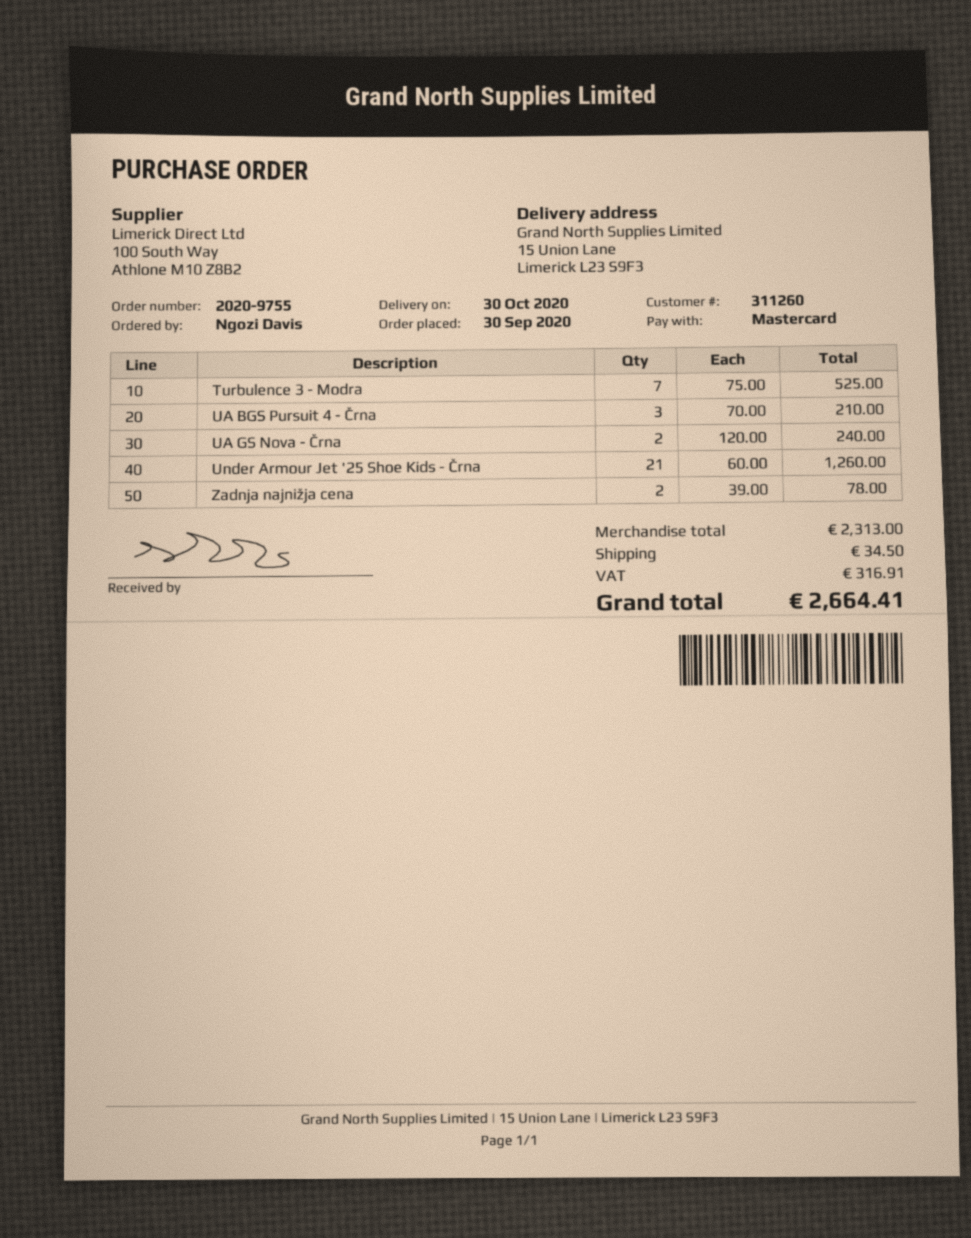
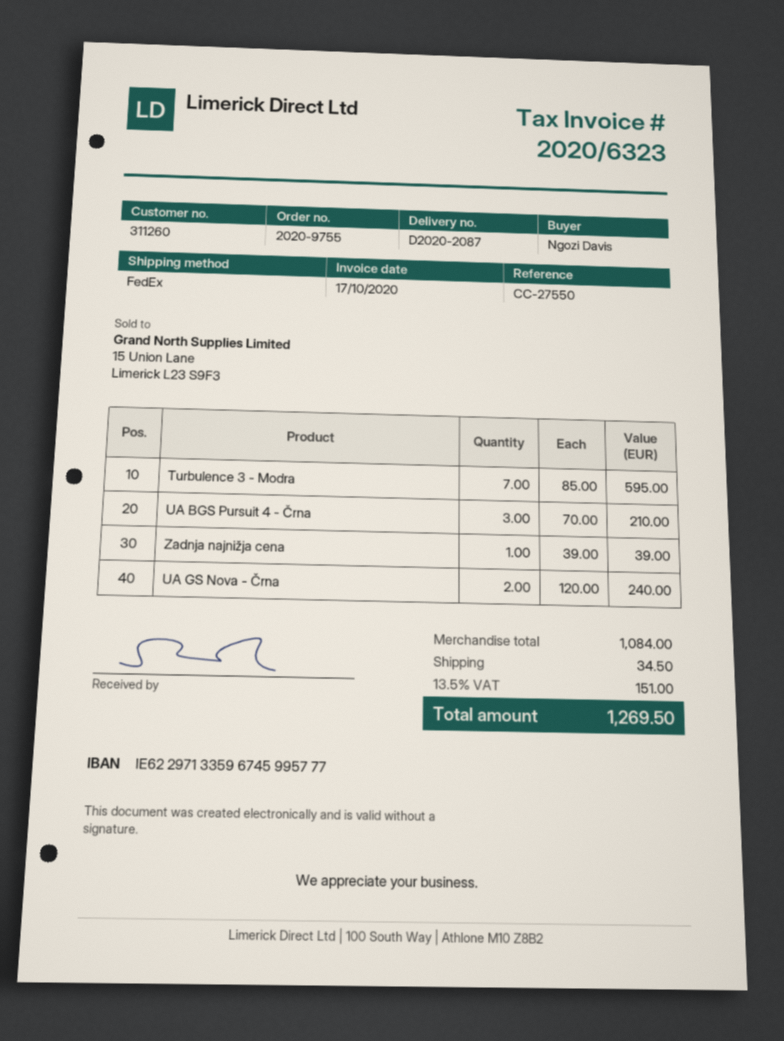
Turbulence 3 - Modra: 7 x 75.00 = 525.00 -> 7 x 85.00 = 595.00
Under Armour Jet '25 Shoe Kids - Črna: 21 x 60.00 = 1260.00 -> none
Zadnja najnižja cena: 2 x 39.00 = 78.00 -> 1 x 39.00 = 39.00
subtotal: 2313.00 -> 1084.00
tax: 316.91 -> 151.00
total: 2664.41 -> 1269.50

